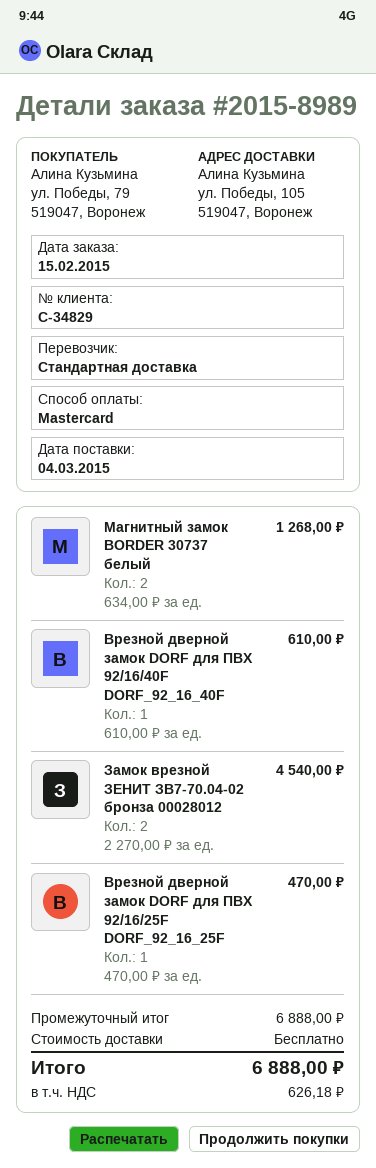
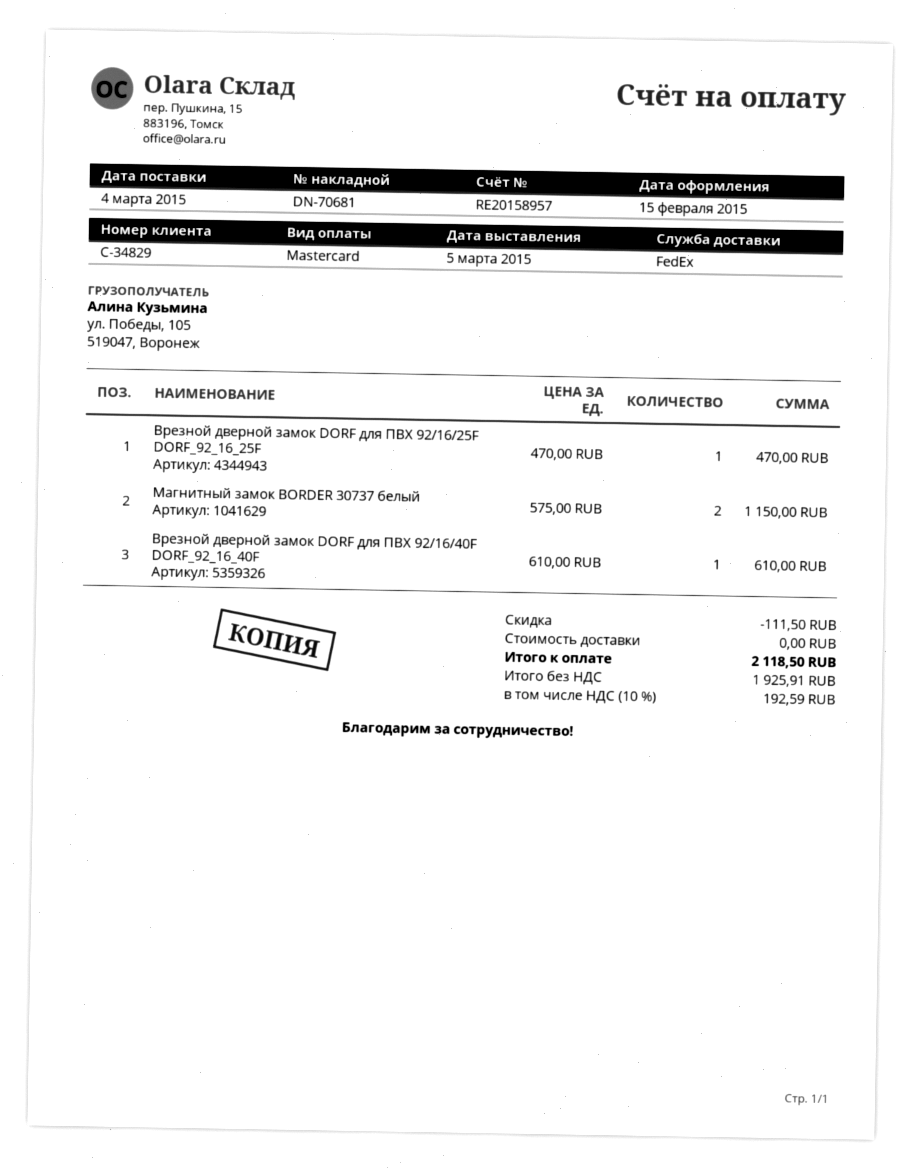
shipping method: standard -> FedEx
Магнитный замок BORDER 30737 белый: 2 x 634.00 = 1268.00 -> 2 x 575.00 = 1150.00
Замок врезной ЗЕНИТ ЗВ7-70.04-02 бронза 00028012: 2 x 2270.00 = 4540.00 -> none
discount: none -> 111.50
tax: 626.18 -> 192.59
total: 6888.00 -> 2118.50

